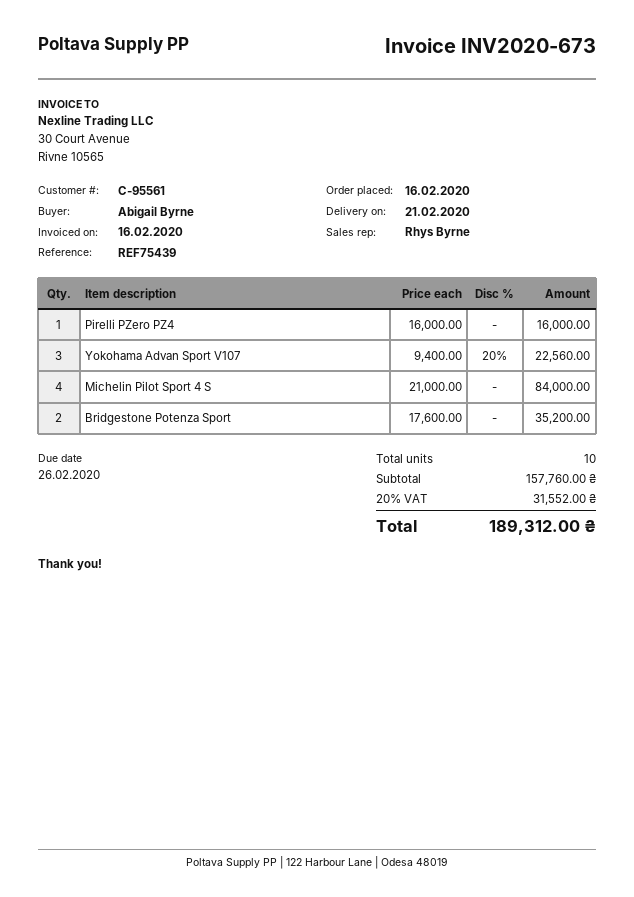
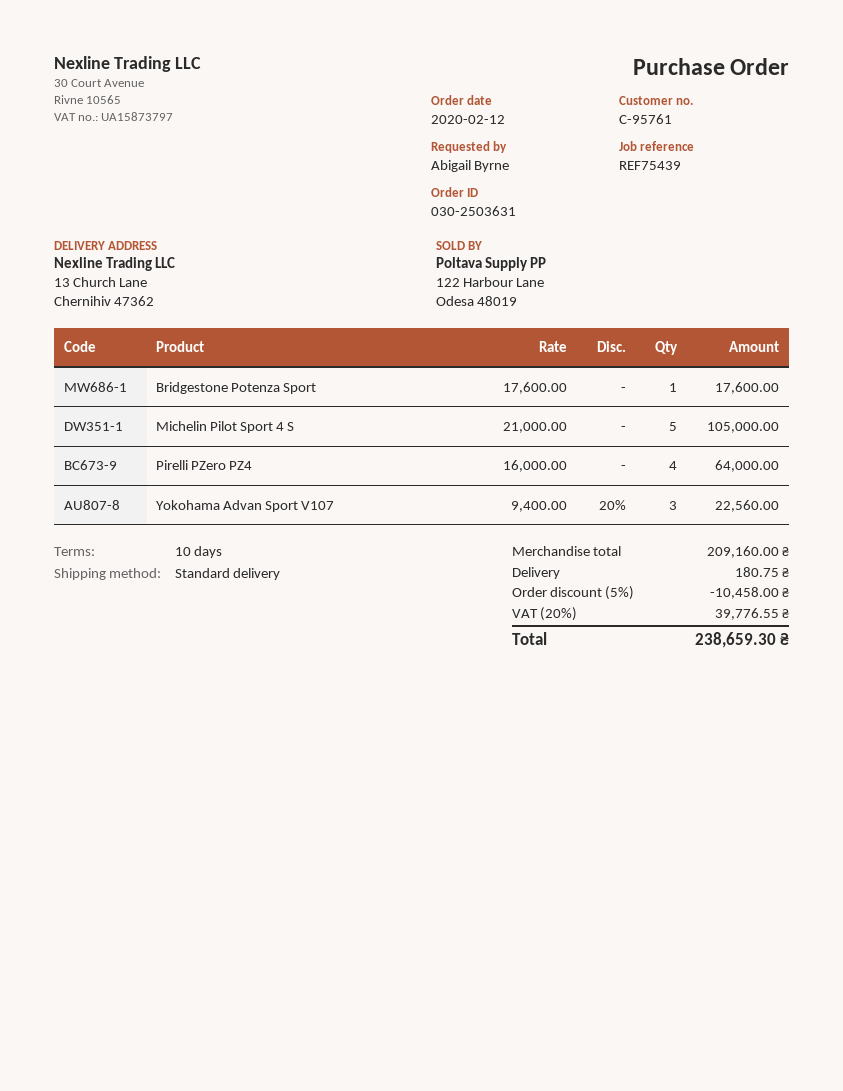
order date: 2020-02-16 -> 2020-02-12
customer number: C-95561 -> C-95761
Pirelli PZero PZ4: 1 x 16000.00 = 16000.00 -> 4 x 16000.00 = 64000.00
Michelin Pilot Sport 4 S: 4 x 21000.00 = 84000.00 -> 5 x 21000.00 = 105000.00
Bridgestone Potenza Sport: 2 x 17600.00 = 35200.00 -> 1 x 17600.00 = 17600.00
subtotal: 157760.00 -> 209160.00
discount: none -> 5% = 10458.00
shipping: none -> 180.75
tax: 20% = 31552.00 -> 20% = 39776.55
total: 189312.00 -> 238659.30

